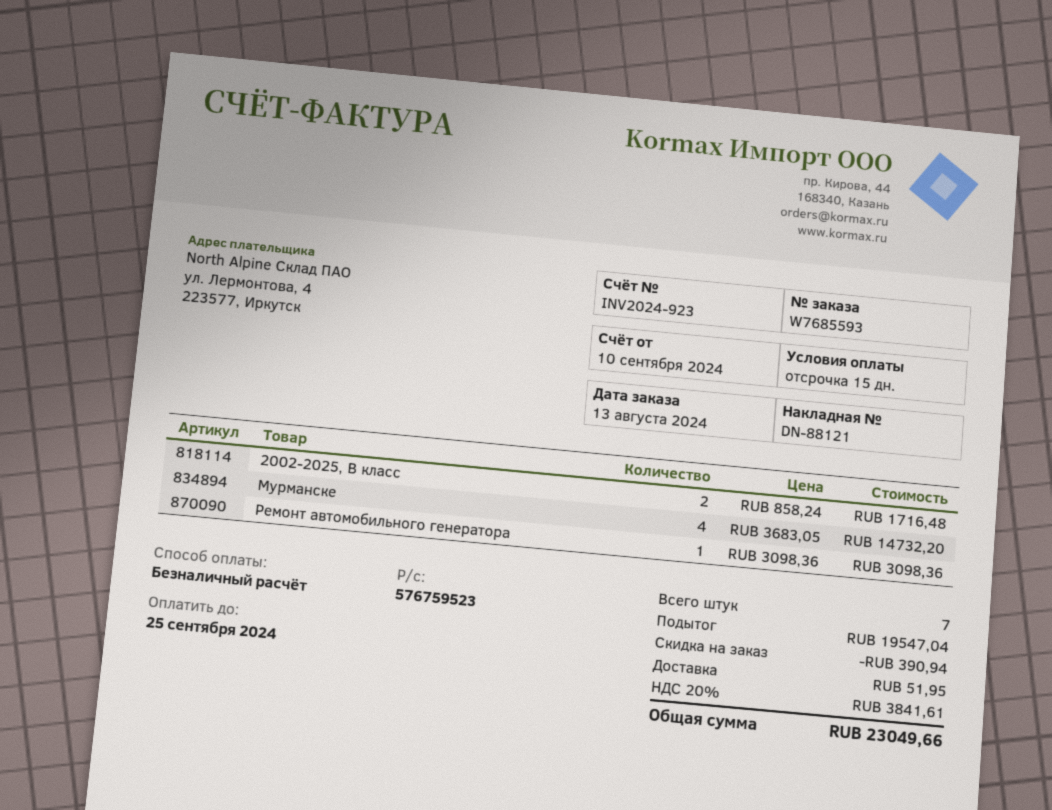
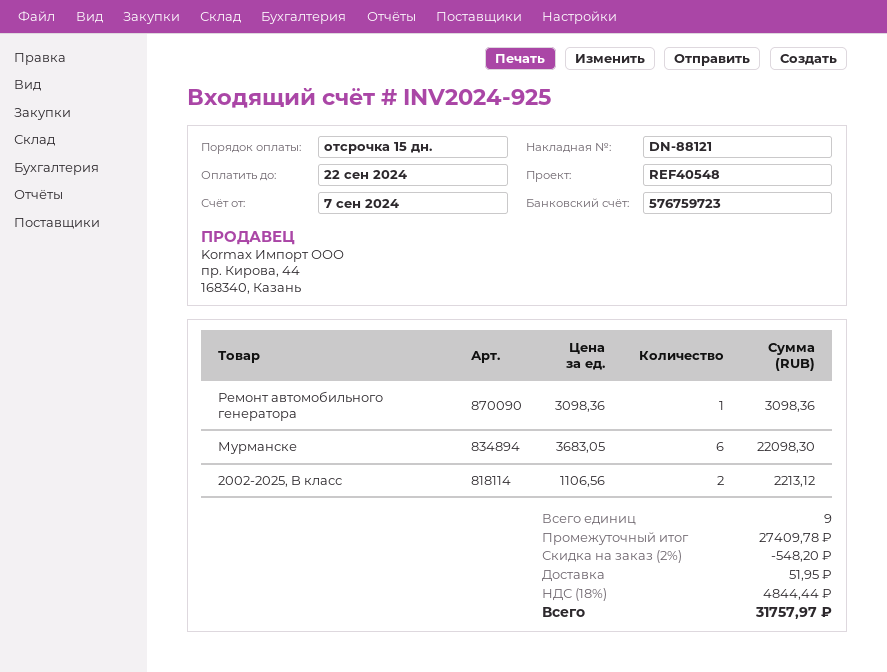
invoice number: INV2024-923 -> INV2024-925
invoice date: 2024-09-10 -> 2024-09-07
due date: 2024-09-25 -> 2024-09-22
bank account: 576759523 -> 576759723
2002-2025, B класс: 2 x 858.24 = 1716.48 -> 2 x 1106.56 = 2213.12
Мурманске: 4 x 3683.05 = 14732.20 -> 6 x 3683.05 = 22098.30
total quantity: 7 -> 9
subtotal: 19547.04 -> 27409.78
discount: 390.94 -> 548.20
tax: 20% = 3841.61 -> 18% = 4844.44
total: 23049.66 -> 31757.97

